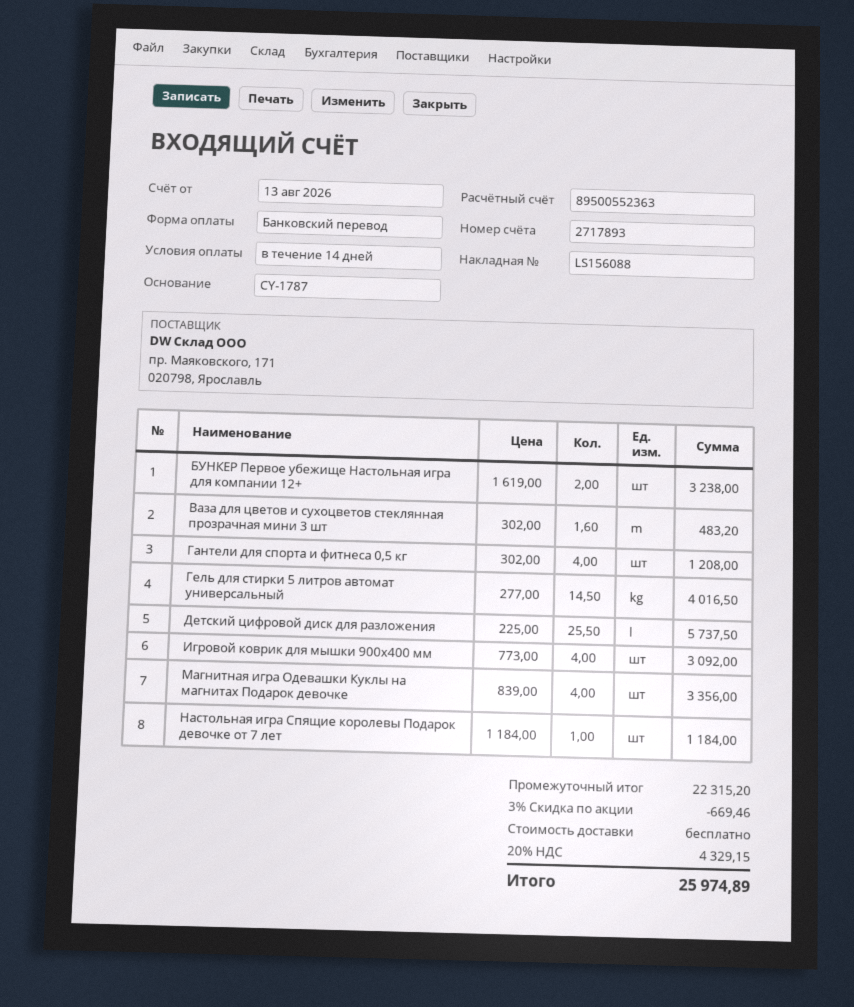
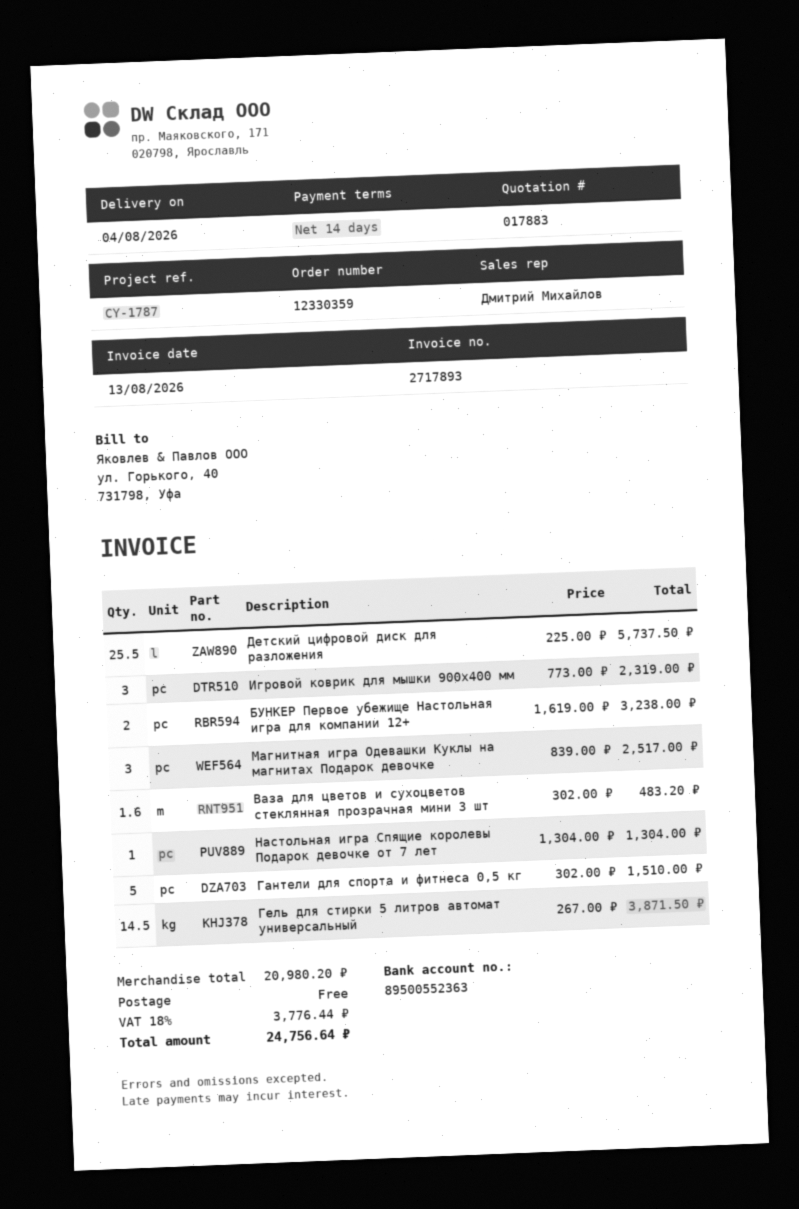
Гантели для спорта и фитнеса 0,5 кг: 4 x 302.00 = 1208.00 -> 5 x 302.00 = 1510.00
Гель для стирки 5 литров автомат универсальный: 14.5 x 277.00 = 4016.50 -> 14.5 x 267.00 = 3871.50
Игровой коврик для мышки 900х400 мм: 4 x 773.00 = 3092.00 -> 3 x 773.00 = 2319.00
Магнитная игра Одевашки Куклы на магнитах Подарок девочке: 4 x 839.00 = 3356.00 -> 3 x 839.00 = 2517.00
Настольная игра Спящие королевы Подарок девочке от 7 лет: 1 x 1184.00 = 1184.00 -> 1 x 1304.00 = 1304.00
subtotal: 22315.20 -> 20980.20
discount: 3% = 669.46 -> none
tax: 20% = 4329.15 -> 18% = 3776.44
total: 25974.89 -> 24756.64

